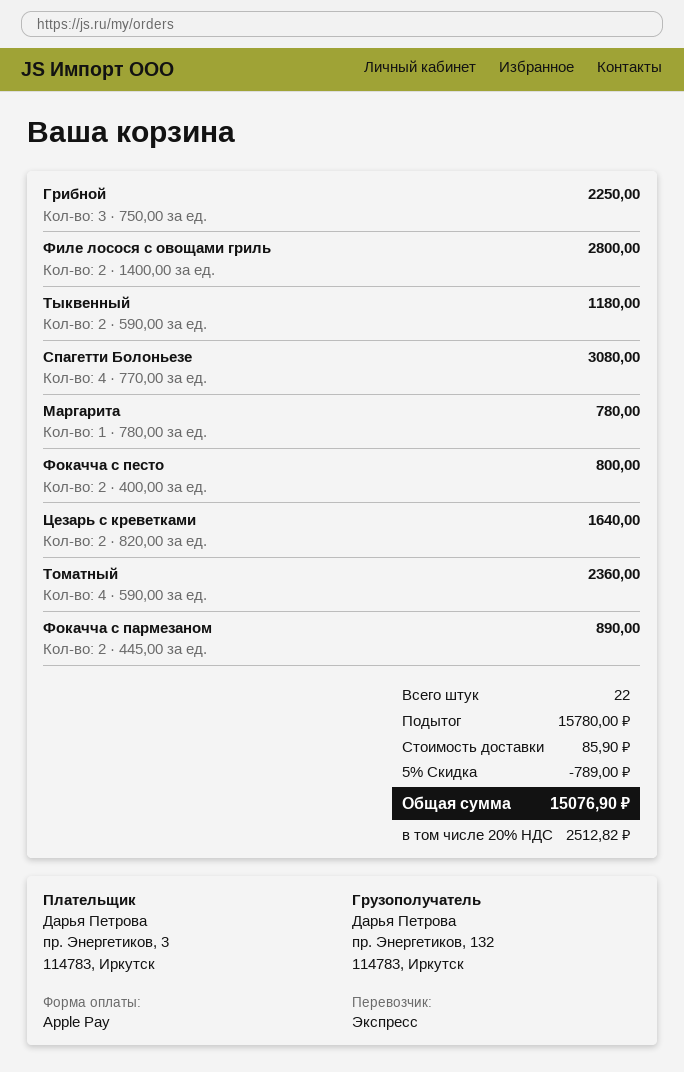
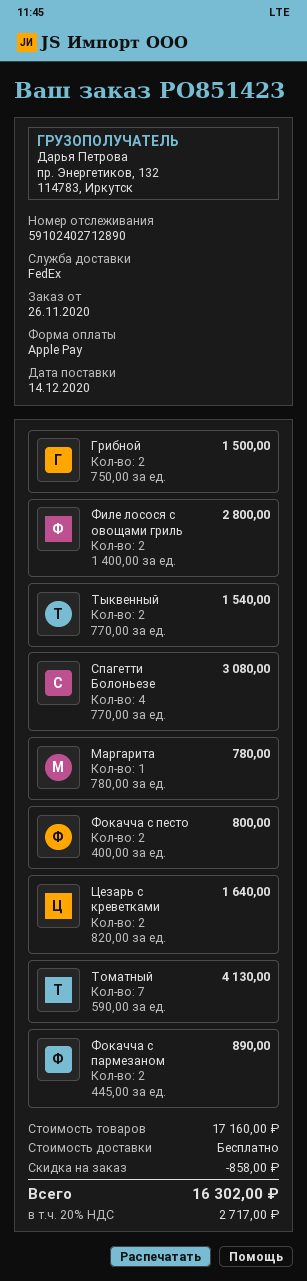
shipping method: express -> FedEx
Грибной: 3 x 750.00 = 2250.00 -> 2 x 750.00 = 1500.00
Тыквенный: 2 x 590.00 = 1180.00 -> 2 x 770.00 = 1540.00
Томатный: 4 x 590.00 = 2360.00 -> 7 x 590.00 = 4130.00
subtotal: 15780.00 -> 17160.00
discount: 789.00 -> 858.00
shipping: 85.90 -> 0.00
tax: 20% = 2512.82 -> 20% = 2717.00
total: 15076.90 -> 16302.00

